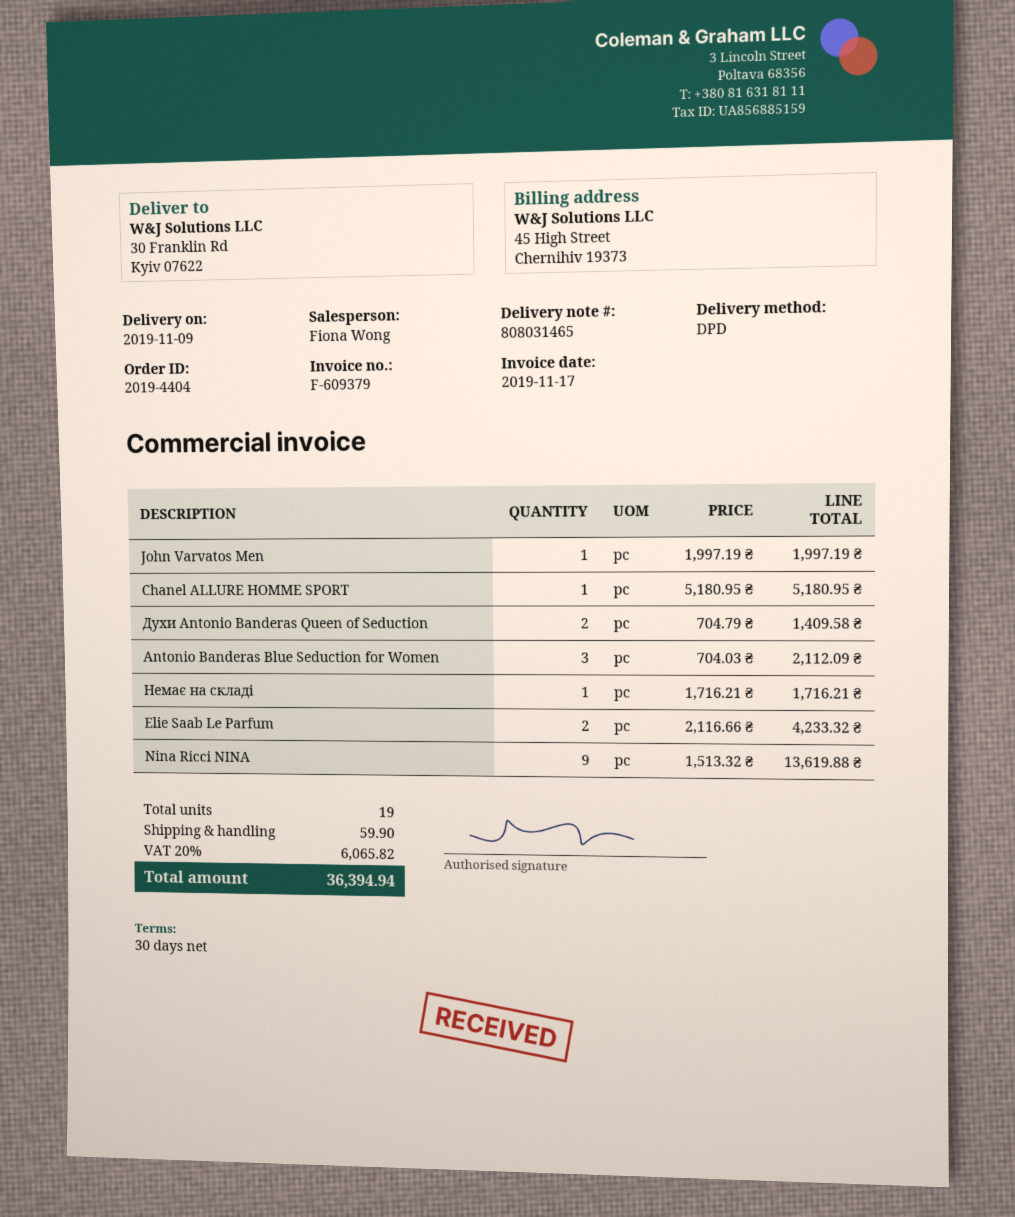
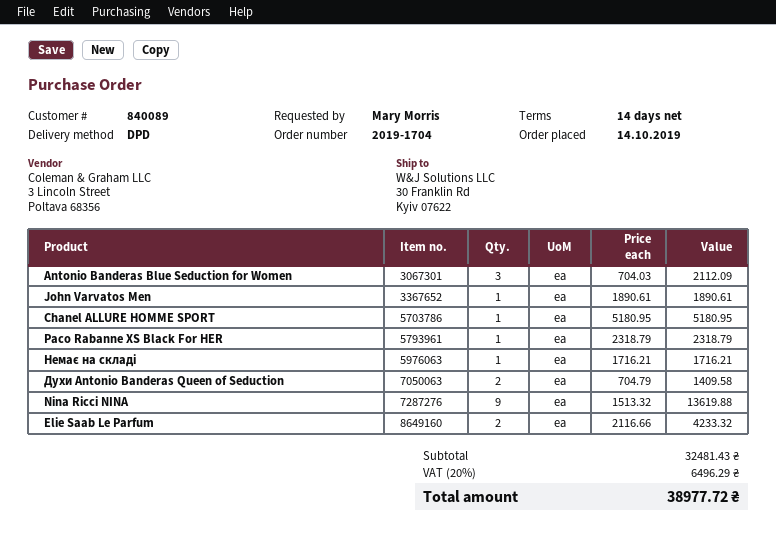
order number: 2019-4404 -> 2019-1704
payment terms: 30 days -> 14 days
John Varvatos Men: 1 x 1997.19 = 1997.19 -> 1 x 1890.61 = 1890.61
Paco Rabanne XS Black For HER: none -> 1 x 2318.79 = 2318.79
shipping: 59.90 -> none
tax: 20% = 6065.82 -> 20% = 6496.29
total: 36394.94 -> 38977.72

